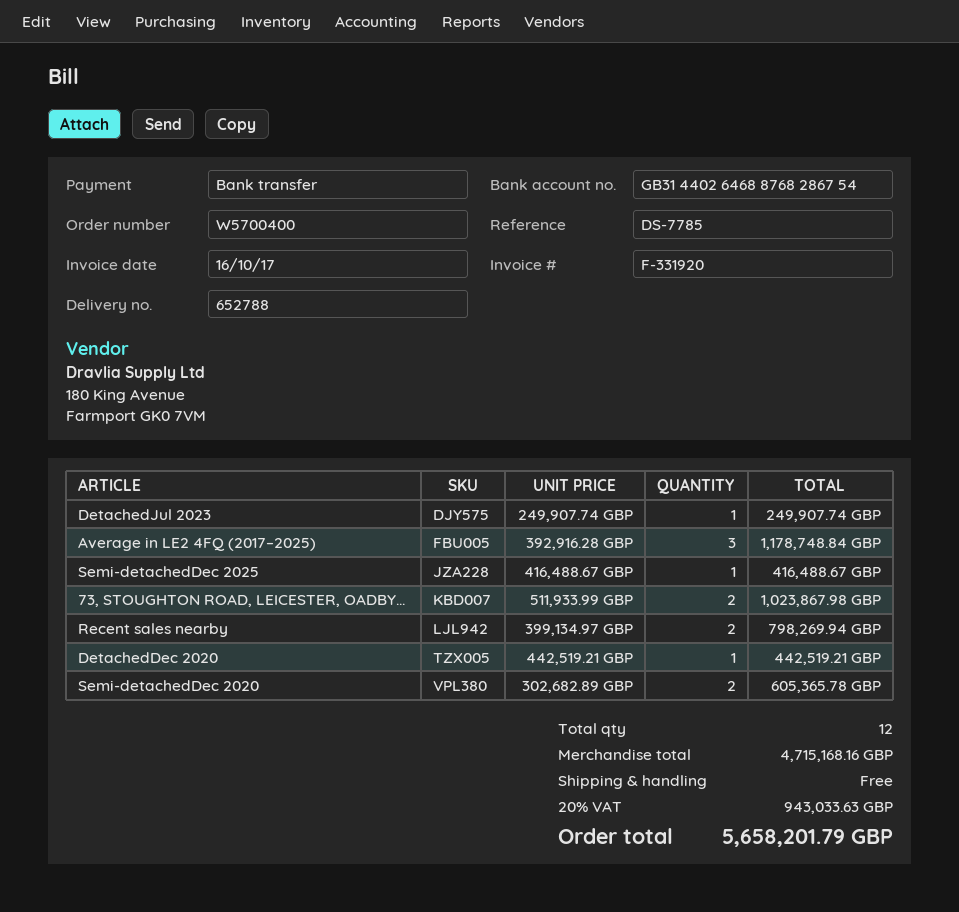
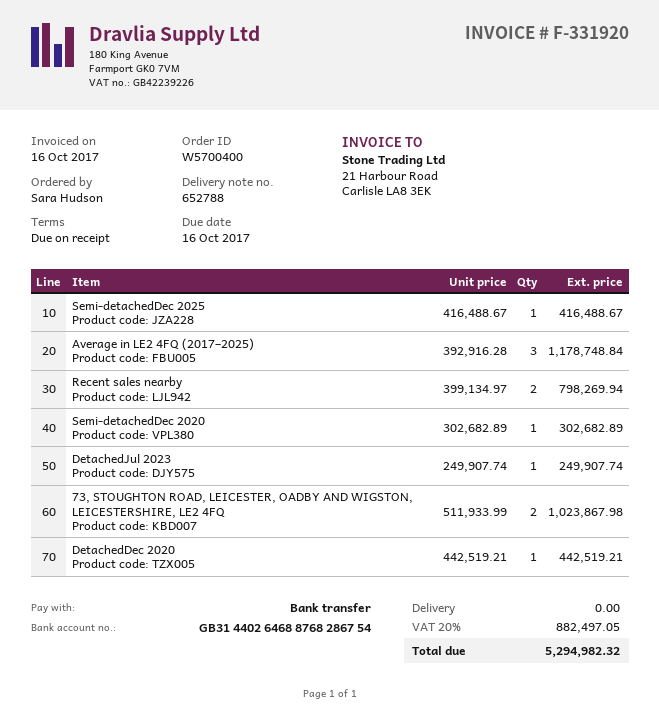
Semi-detachedDec 2020: 2 x 302682.89 = 605365.78 -> 1 x 302682.89 = 302682.89
tax: 20% = 943033.63 -> 20% = 882497.05
total: 5658201.79 -> 5294982.32

